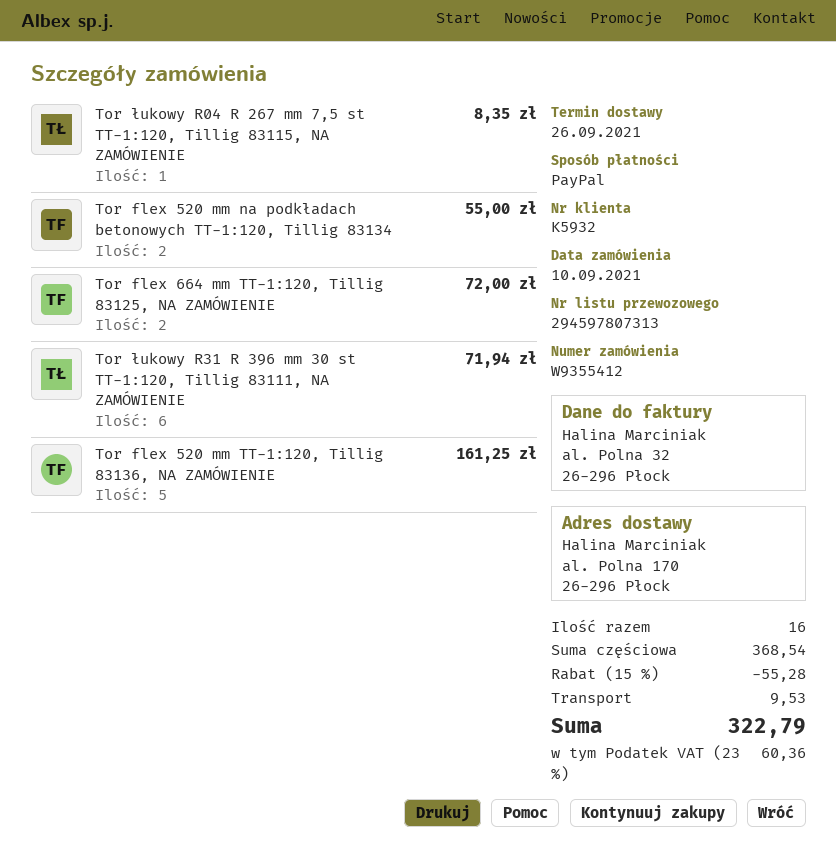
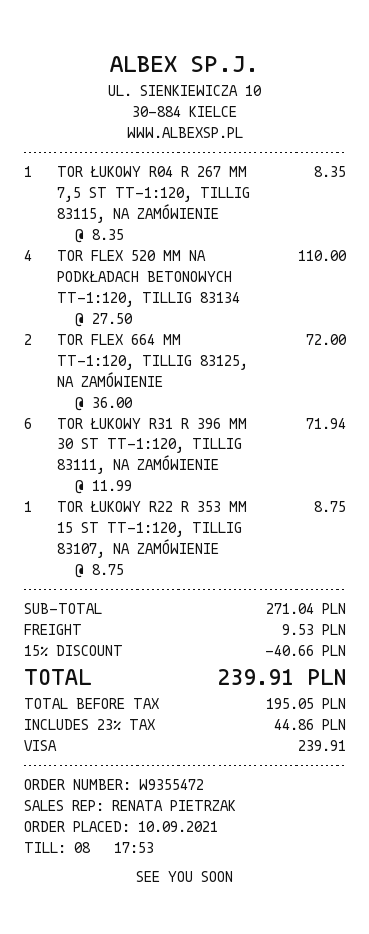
order number: W9355412 -> W9355472
payment method: PayPal -> Visa
Tor flex 520 mm na podkładach betonowych TT-1:120, Tillig 83134: 2 for 55.00 -> 4 for 110.00
Tor flex 520 mm TT-1:120, Tillig 83136, NA ZAMÓWIENIE: 5 for 161.25 -> none
TOR ŁUKOWY R22 R 353 MM 15 ST TT-1:120, TILLIG 83107, NA ZAMÓWIENIE: none -> 1 for 8.75
subtotal: 368.54 -> 271.04
discount: 15% = 55.28 -> 15% = 40.66
tax: 23% = 60.36 -> 23% = 44.86
total: 322.79 -> 239.91

